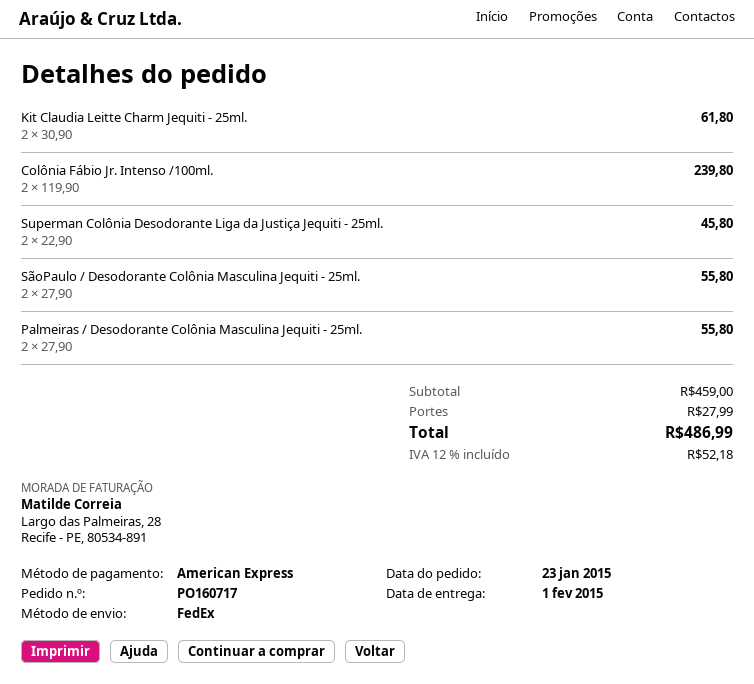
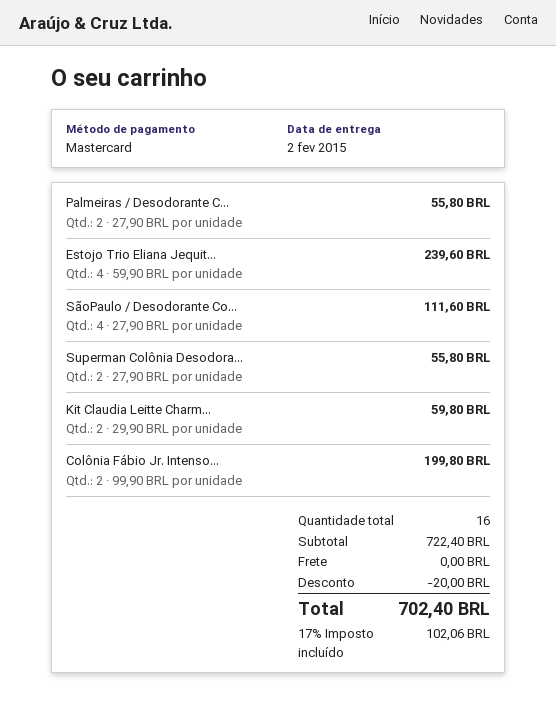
delivery date: 2015-02-01 -> 2015-02-02
payment method: American Express -> Mastercard
Kit Claudia Leitte Charm Jequiti - 25ml.: 2 x 30.90 = 61.80 -> 2 x 29.90 = 59.80
Colônia Fábio Jr. Intenso /100ml.: 2 x 119.90 = 239.80 -> 2 x 99.90 = 199.80
Superman Colônia Desodorante Liga da Justiça Jequiti - 25ml.: 2 x 22.90 = 45.80 -> 2 x 27.90 = 55.80
SãoPaulo / Desodorante Colônia Masculina Jequiti - 25ml.: 2 x 27.90 = 55.80 -> 4 x 27.90 = 111.60
Estojo Trio Eliana Jequit...: none -> 4 x 59.90 = 239.60
subtotal: 459.00 -> 722.40
discount: none -> 20.00
shipping: 27.99 -> 0.00
tax: 12% = 52.18 -> 17% = 102.06
total: 486.99 -> 702.40

